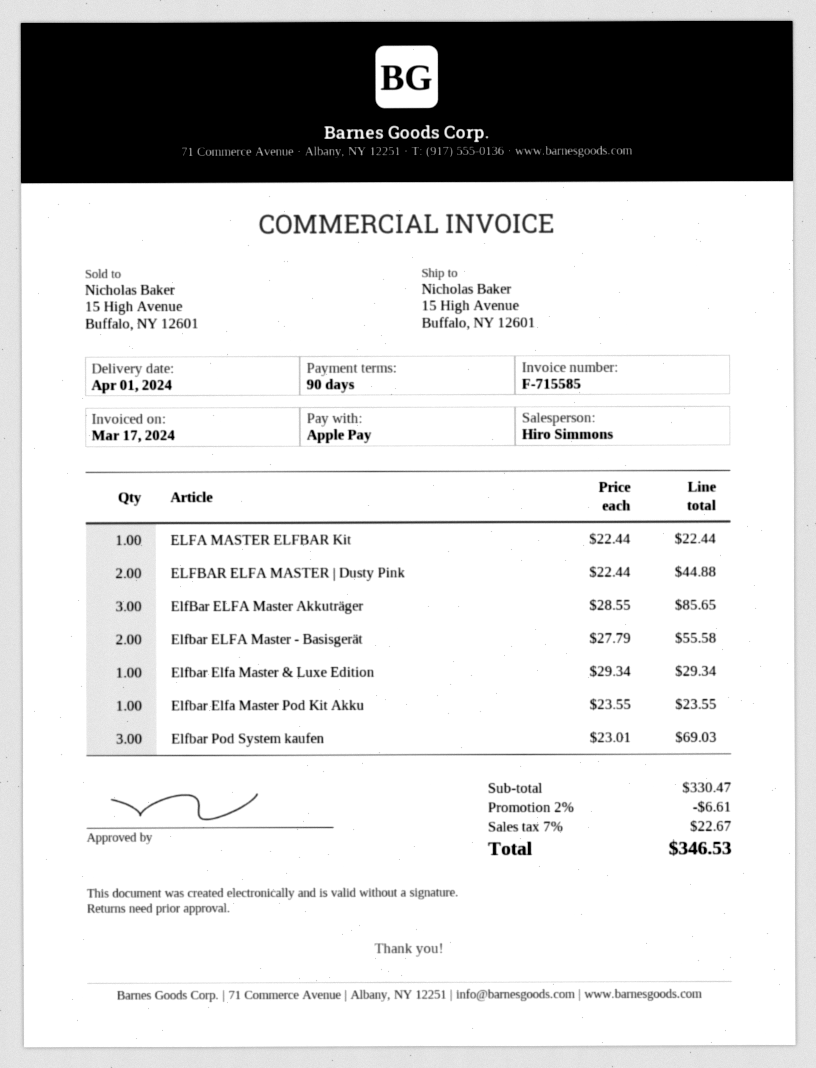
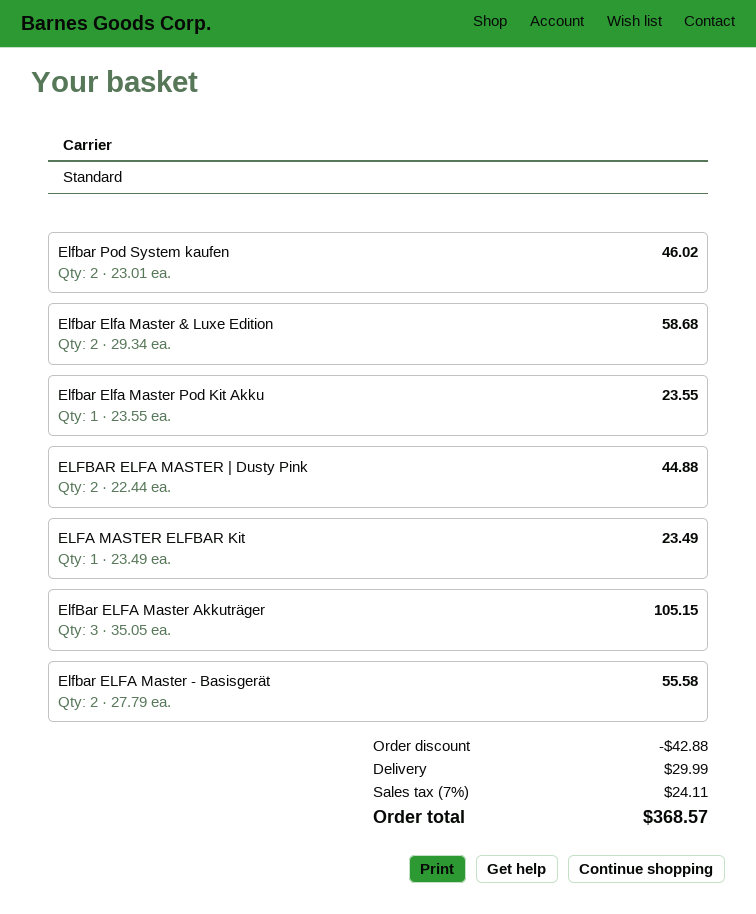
ELFA MASTER ELFBAR Kit: 1 x 22.44 = 22.44 -> 1 x 23.49 = 23.49
ElfBar ELFA Master Akkuträger: 3 x 28.55 = 85.65 -> 3 x 35.05 = 105.15
Elfbar Elfa Master & Luxe Edition: 1 x 29.34 = 29.34 -> 2 x 29.34 = 58.68
Elfbar Pod System kaufen: 3 x 23.01 = 69.03 -> 2 x 23.01 = 46.02
discount: 6.61 -> 42.88
shipping: none -> 29.99
tax: 7% = 22.67 -> 7% = 24.11
total: 346.53 -> 368.57

